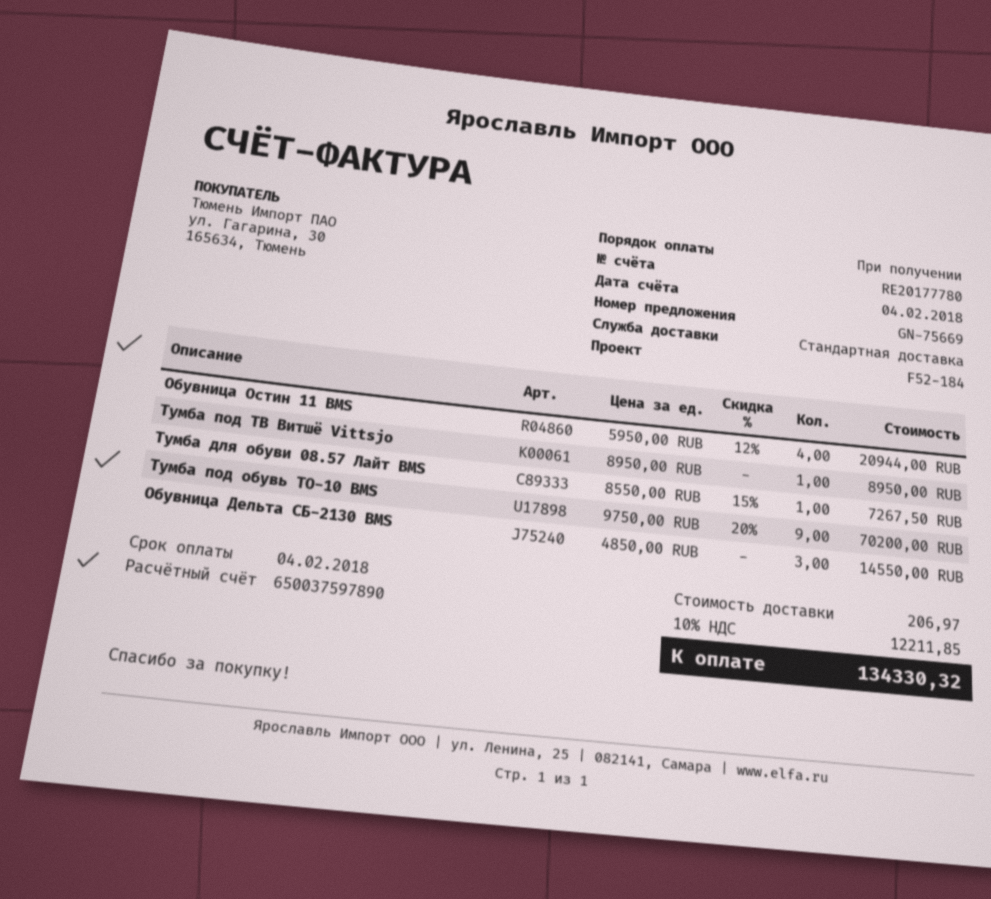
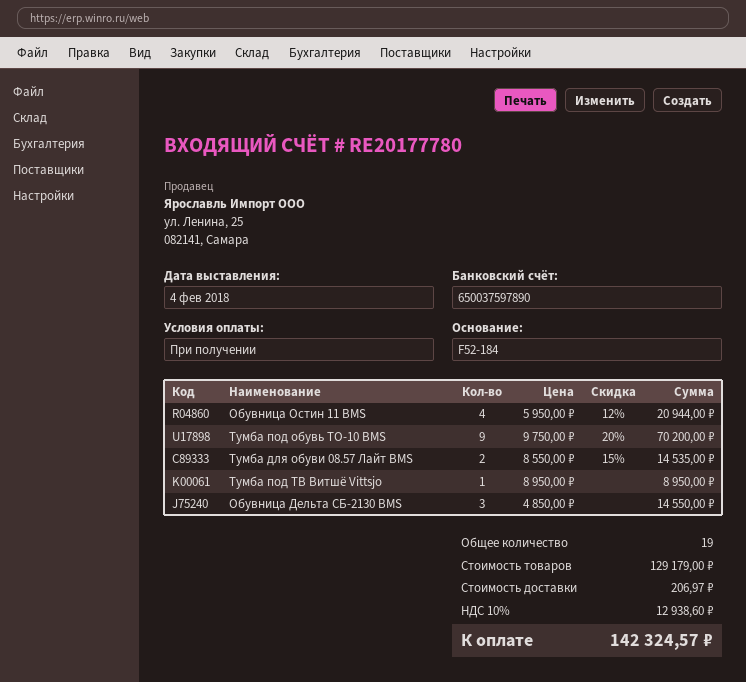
Тумба для обуви 08.57 Лайт BMS: 1 x 8550.00 - 15% = 7267.50 -> 2 x 8550.00 - 15% = 14535.00
tax: 10% = 12211.85 -> 10% = 12938.60
total: 134330.32 -> 142324.57

